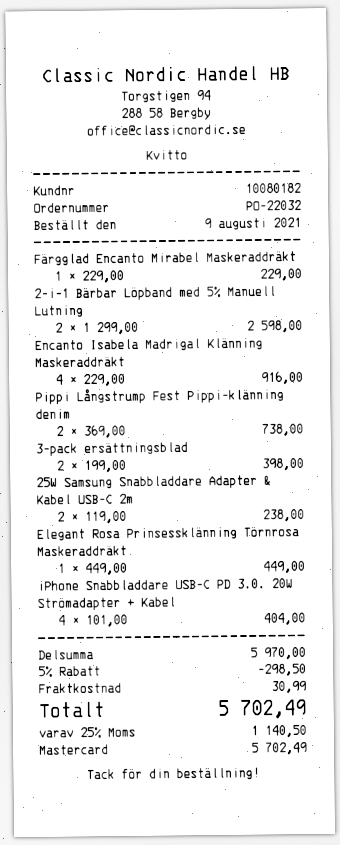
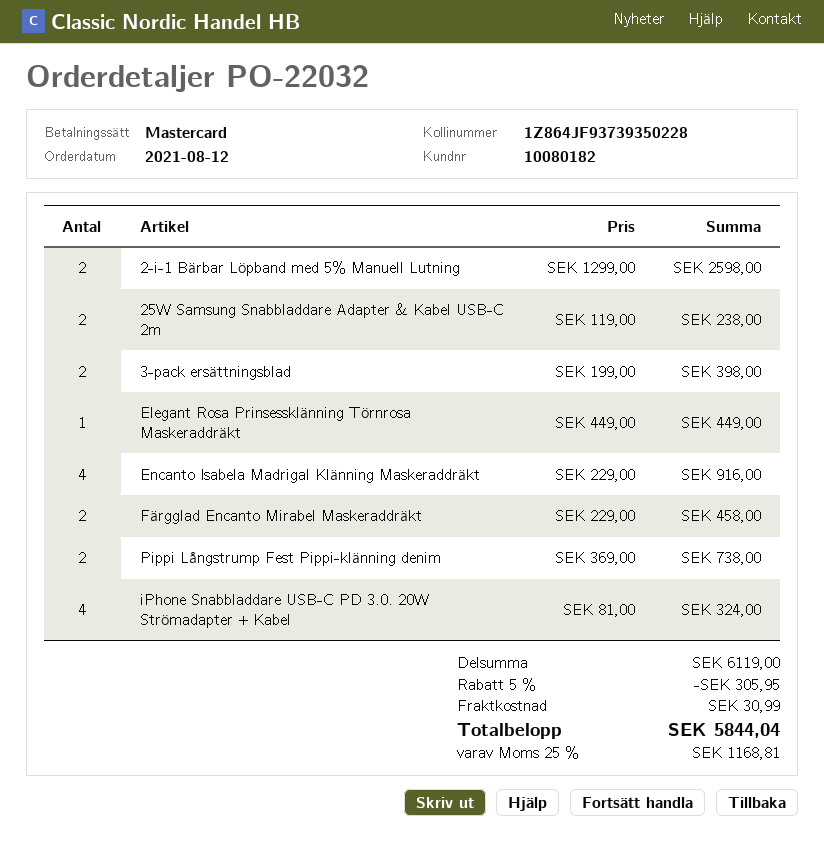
order date: 2021-08-09 -> 2021-08-12
Färgglad Encanto Mirabel Maskeraddräkt: 1 x 229.00 = 229.00 -> 2 x 229.00 = 458.00
iPhone Snabbladdare USB-C PD 3.0. 20W Strömadapter + Kabel: 4 x 101.00 = 404.00 -> 4 x 81.00 = 324.00
subtotal: 5970.00 -> 6119.00
discount: 5% = 298.50 -> 5% = 305.95
tax: 25% = 1140.50 -> 25% = 1168.81
total: 5702.49 -> 5844.04

